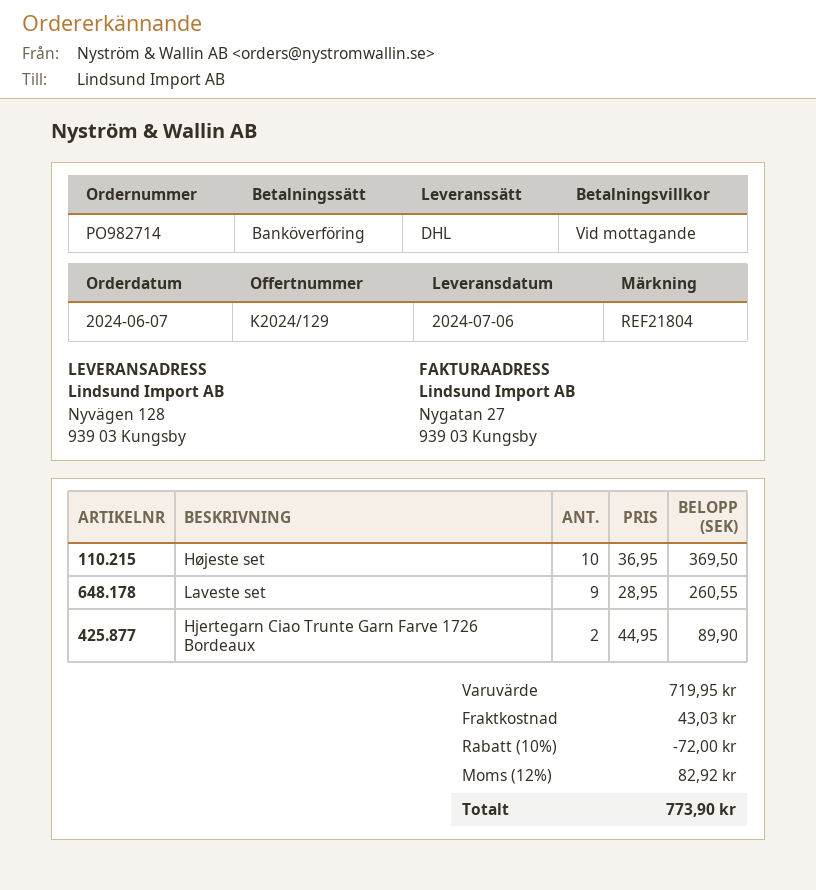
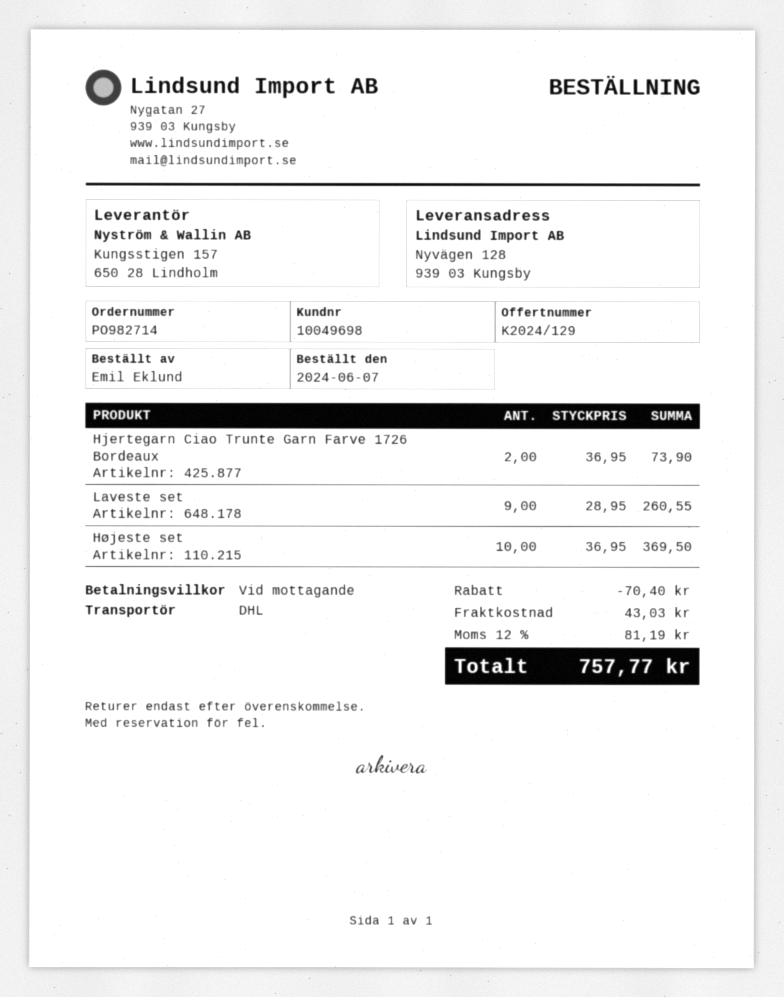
Hjertegarn Ciao Trunte Garn Farve 1726 Bordeaux: 2 x 44.95 = 89.90 -> 2 x 36.95 = 73.90
discount: 72.00 -> 70.40
tax: 12% = 82.92 -> 12% = 81.19
total: 773.90 -> 757.77

